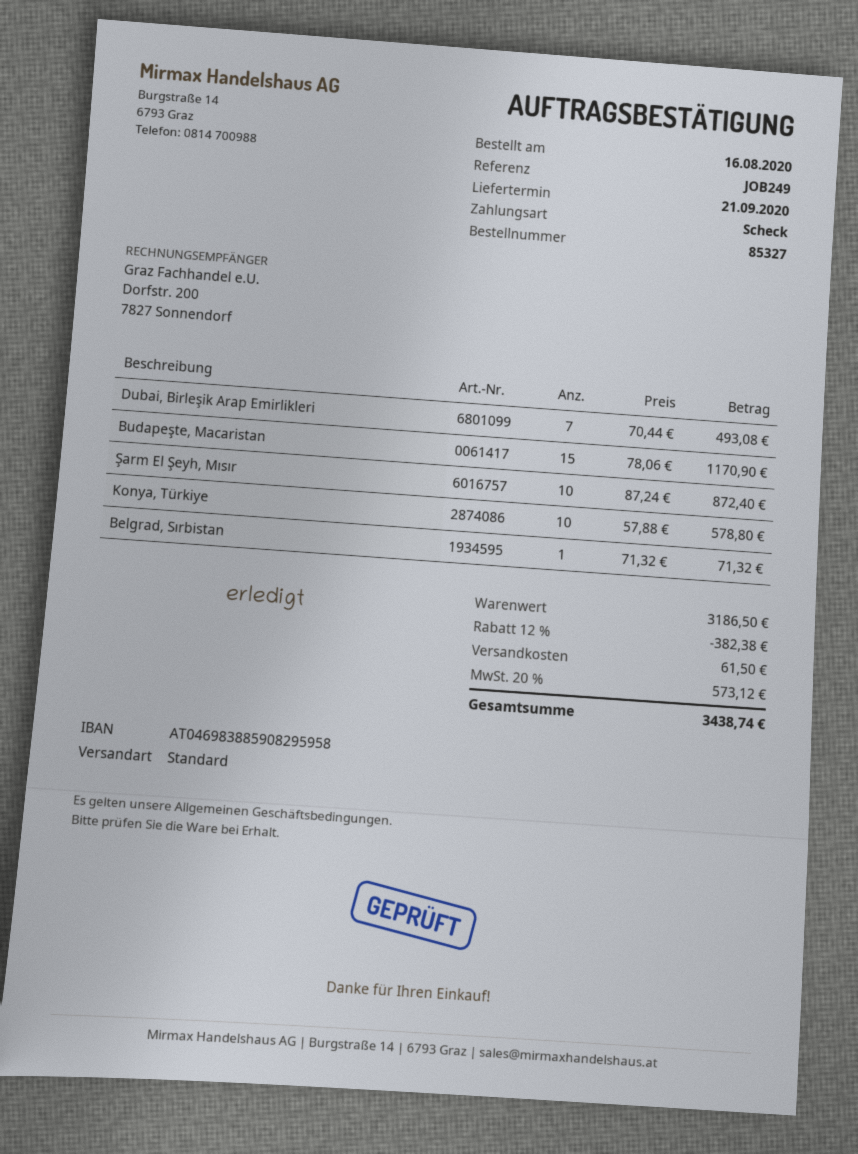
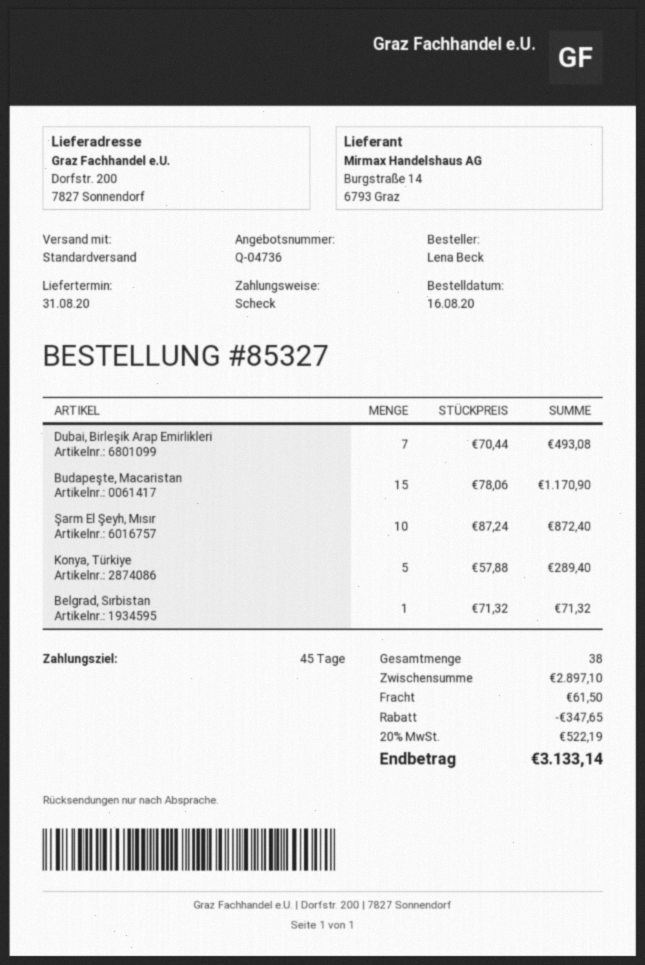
delivery date: 2020-09-21 -> 2020-08-31
Konya, Türkiye: 10 x 57.88 = 578.80 -> 5 x 57.88 = 289.40
subtotal: 3186.50 -> 2897.10
discount: 382.38 -> 347.65
tax: 20% = 573.12 -> 20% = 522.19
total: 3438.74 -> 3133.14

